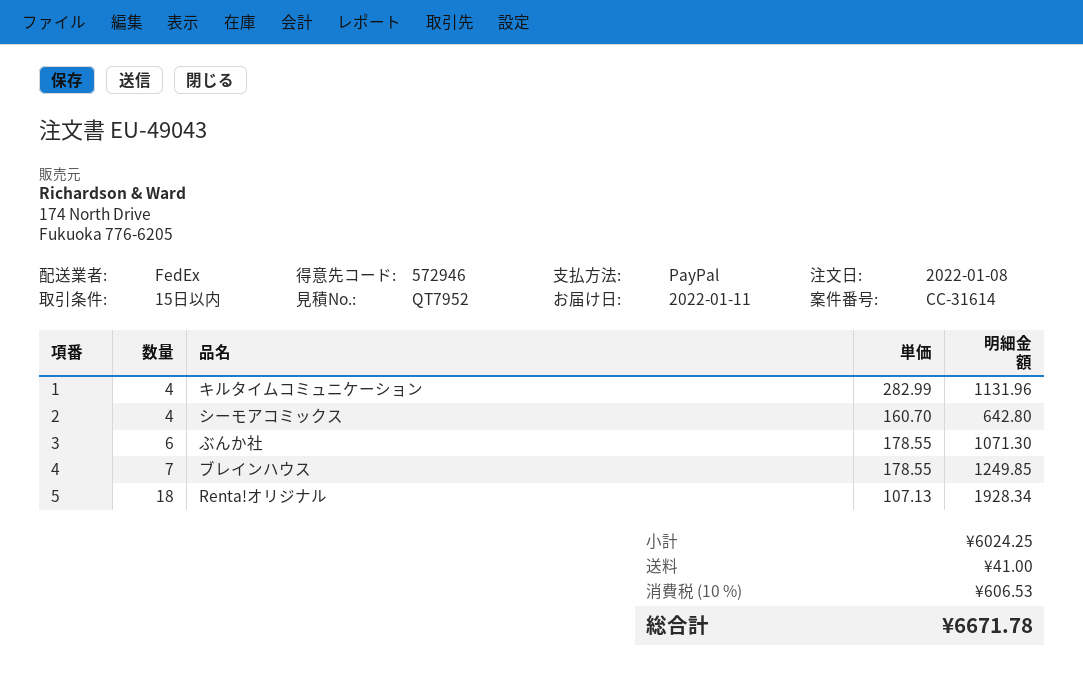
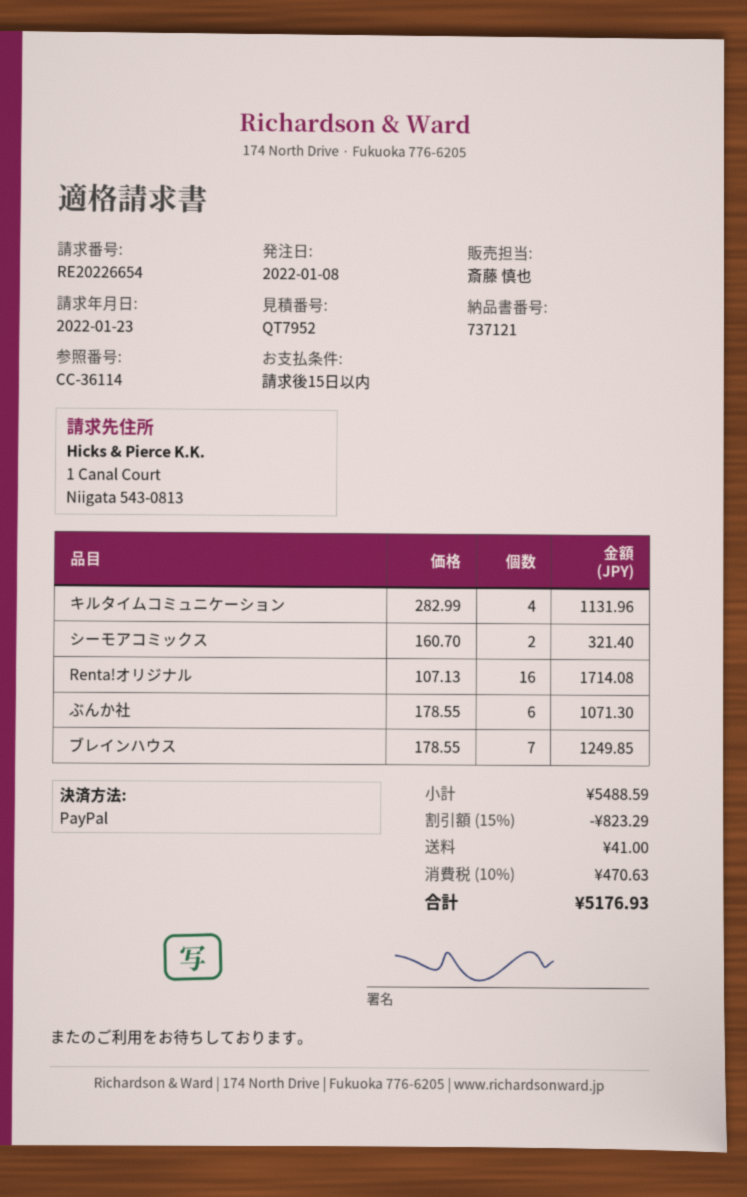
reference: CC-31614 -> CC-36114
シーモアコミックス: 4 x 160.70 = 642.80 -> 2 x 160.70 = 321.40
Renta!オリジナル: 18 x 107.13 = 1928.34 -> 16 x 107.13 = 1714.08
subtotal: 6024.25 -> 5488.59
discount: none -> 15% = 823.29
tax: 10% = 606.53 -> 10% = 470.63
total: 6671.78 -> 5176.93

